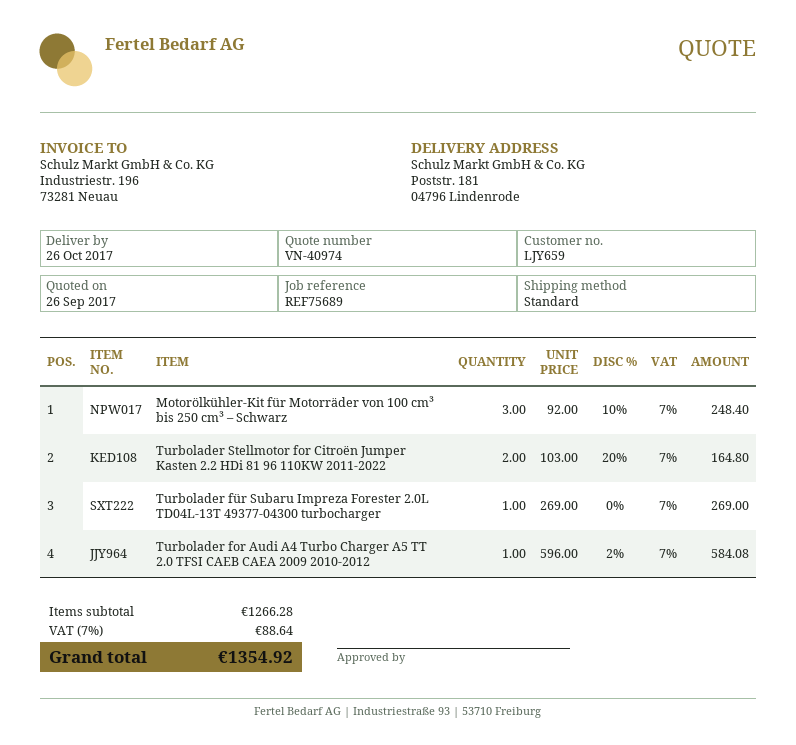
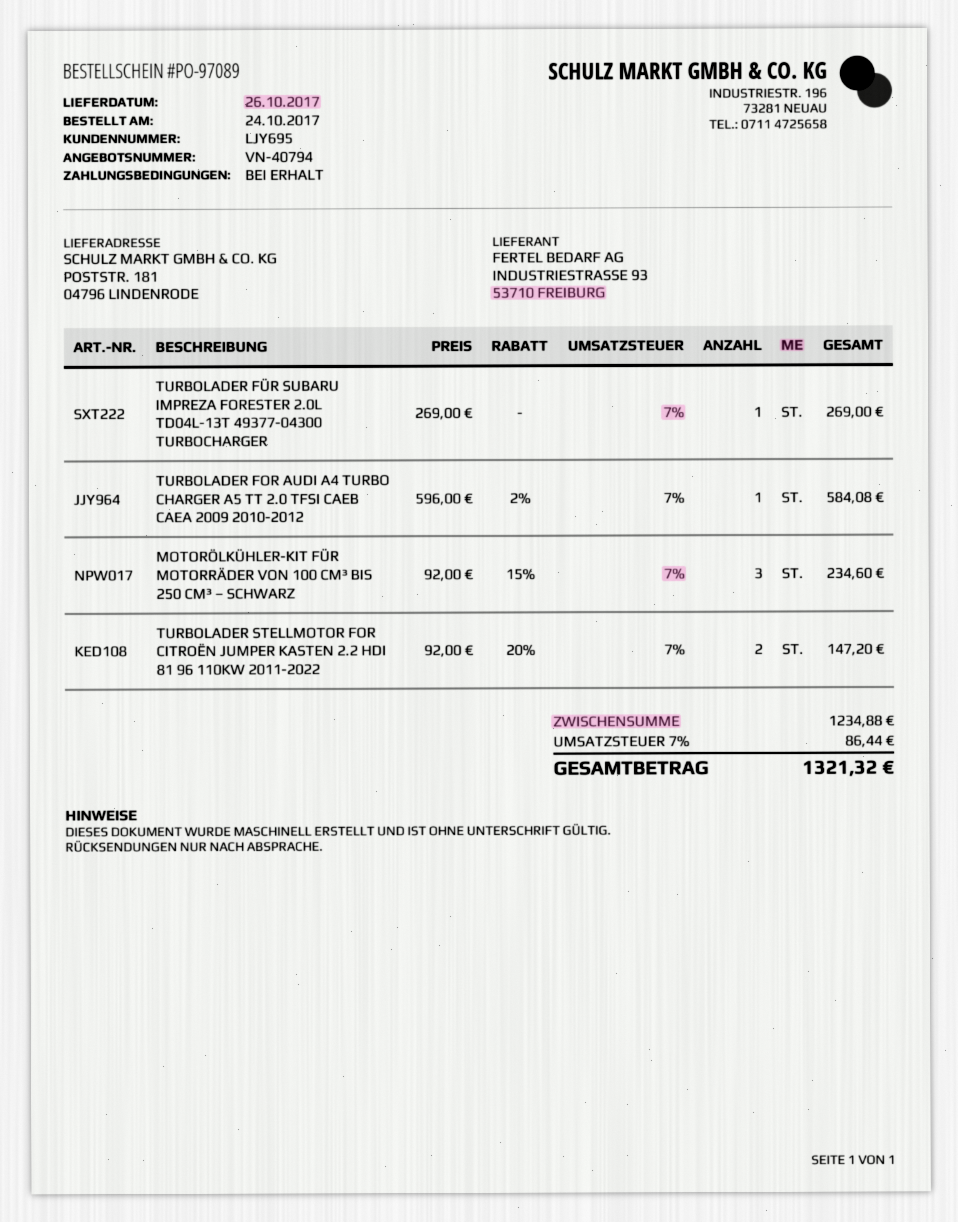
quote number: VN-40974 -> VN-40794
customer number: LJY659 -> LJY695
Motorölkühler-Kit für Motorräder von 100 cm³ bis 250 cm³ – Schwarz: 3 x 92.00 - 10% = 248.40 -> 3 x 92.00 - 15% = 234.60
Turbolader Stellmotor for Citroën Jumper Kasten 2.2 HDi 81 96 110KW 2011-2022: 2 x 103.00 - 20% = 164.80 -> 2 x 92.00 - 20% = 147.20
subtotal: 1266.28 -> 1234.88
tax: 7% = 88.64 -> 7% = 86.44
total: 1354.92 -> 1321.32

